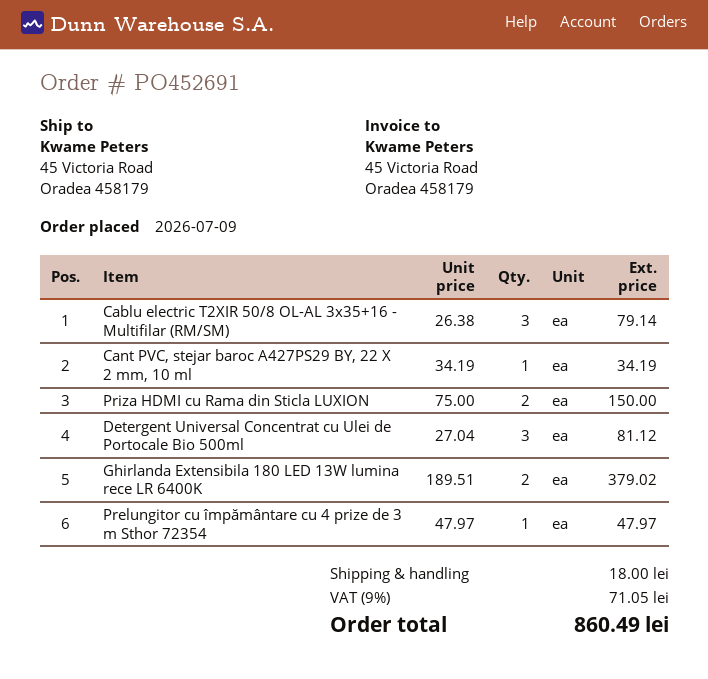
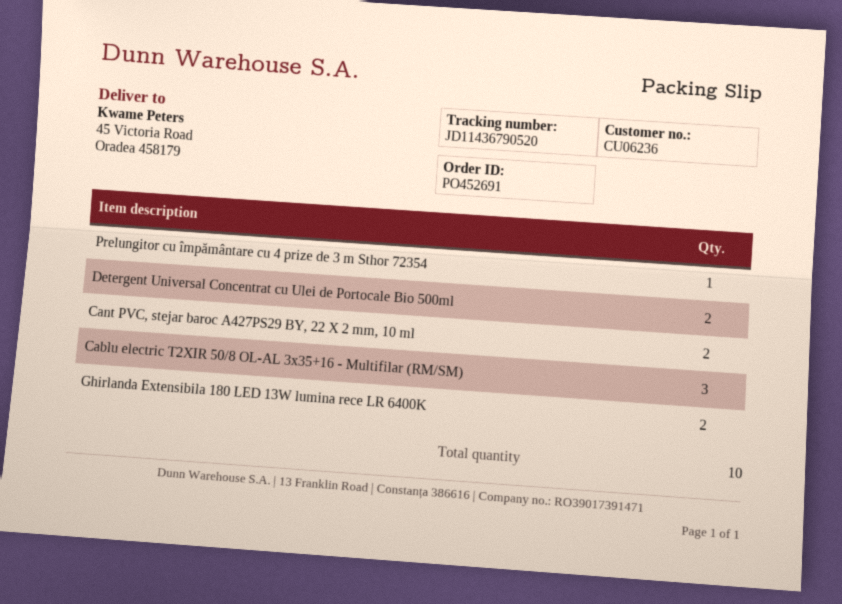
Cant PVC, stejar baroc A427PS29 BY, 22 X 2 mm, 10 ml: 1 -> 2
Priza HDMI cu Rama din Sticla LUXION: 2 -> none
Detergent Universal Concentrat cu Ulei de Portocale Bio 500ml: 3 -> 2

